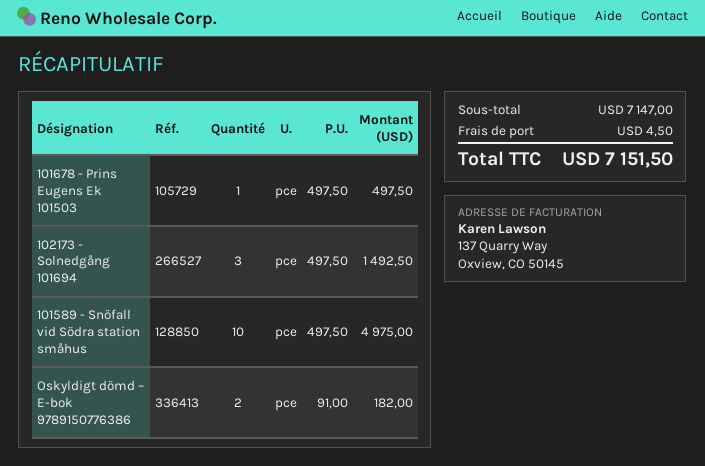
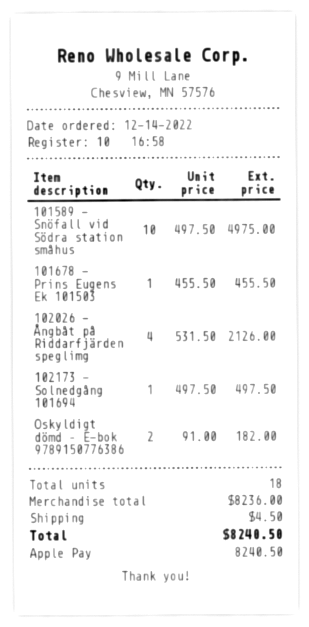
101678 - Prins Eugens Ek 101503: 1 x 497.50 = 497.50 -> 1 x 455.50 = 455.50
102173 - Solnedgång 101694: 3 x 497.50 = 1492.50 -> 1 x 497.50 = 497.50
102026 - Ångbåt på Riddarfjärden speglimg: none -> 4 x 531.50 = 2126.00
subtotal: 7147.00 -> 8236.00
total: 7151.50 -> 8240.50

